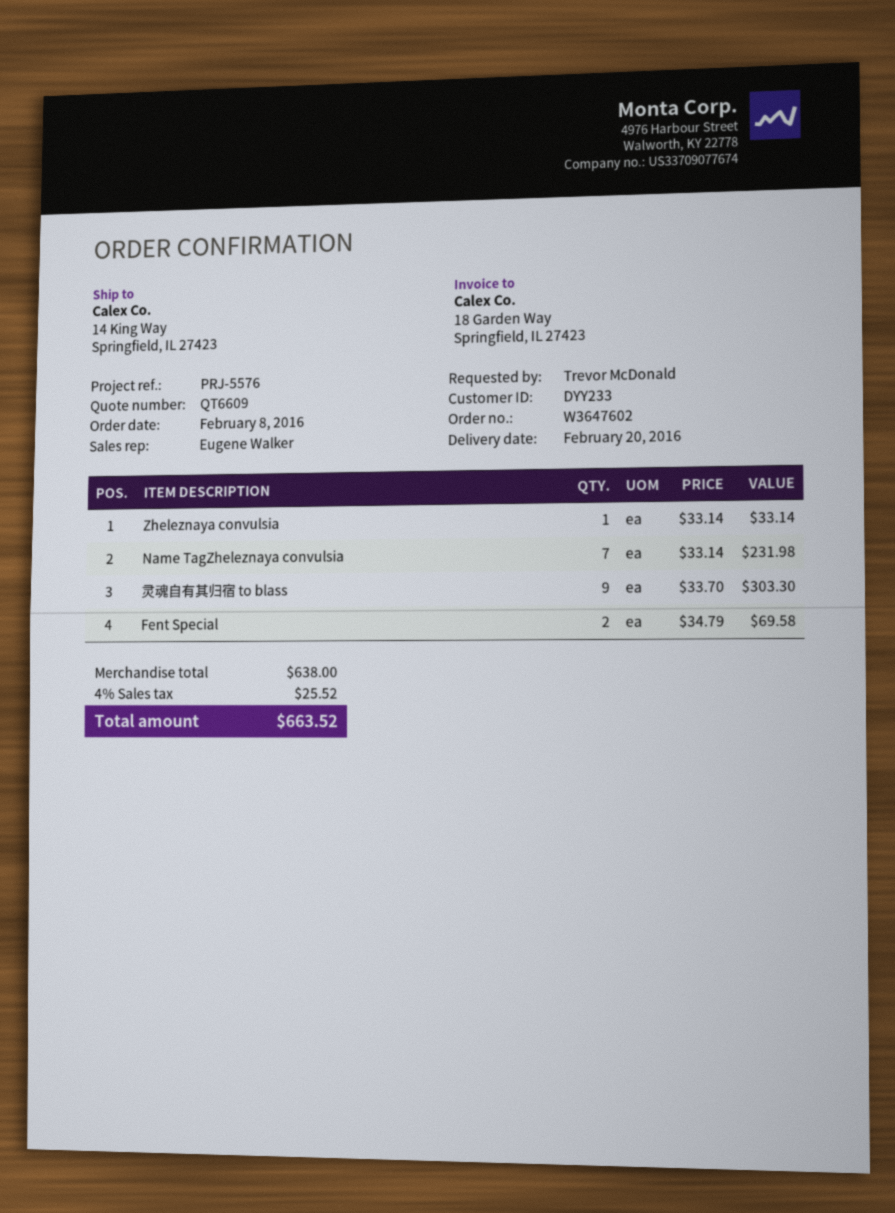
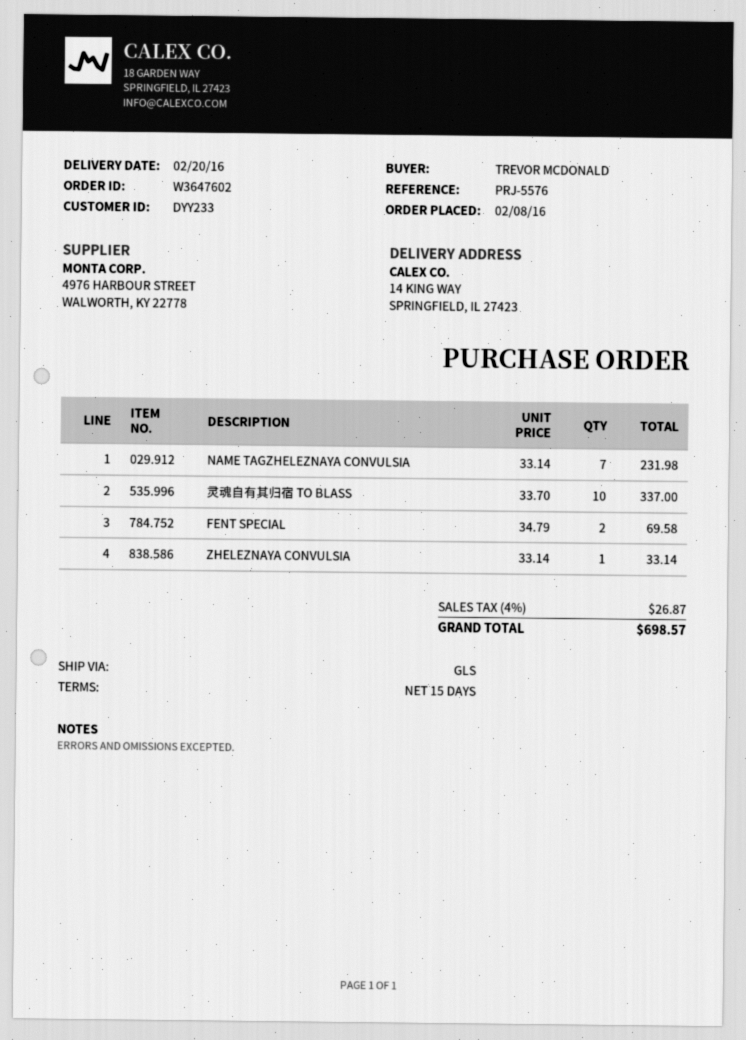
灵魂自有其归宿 to blass: 9 x 33.70 = 303.30 -> 10 x 33.70 = 337.00
tax: 4% = 25.52 -> 4% = 26.87
total: 663.52 -> 698.57

